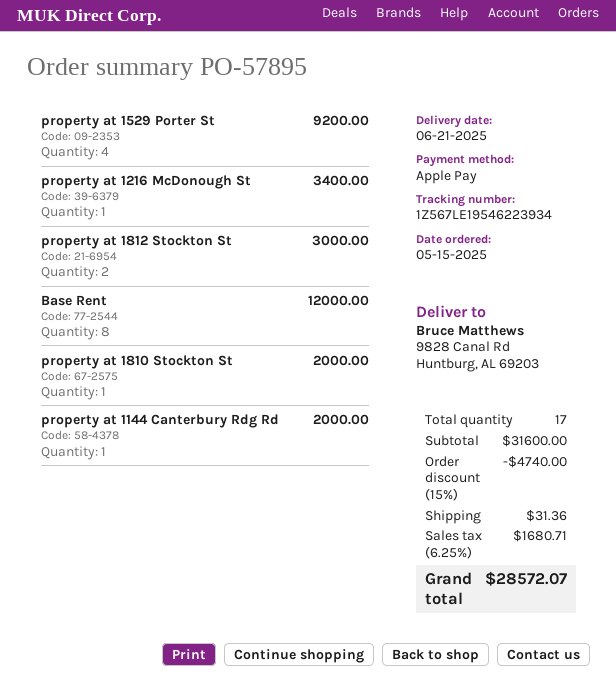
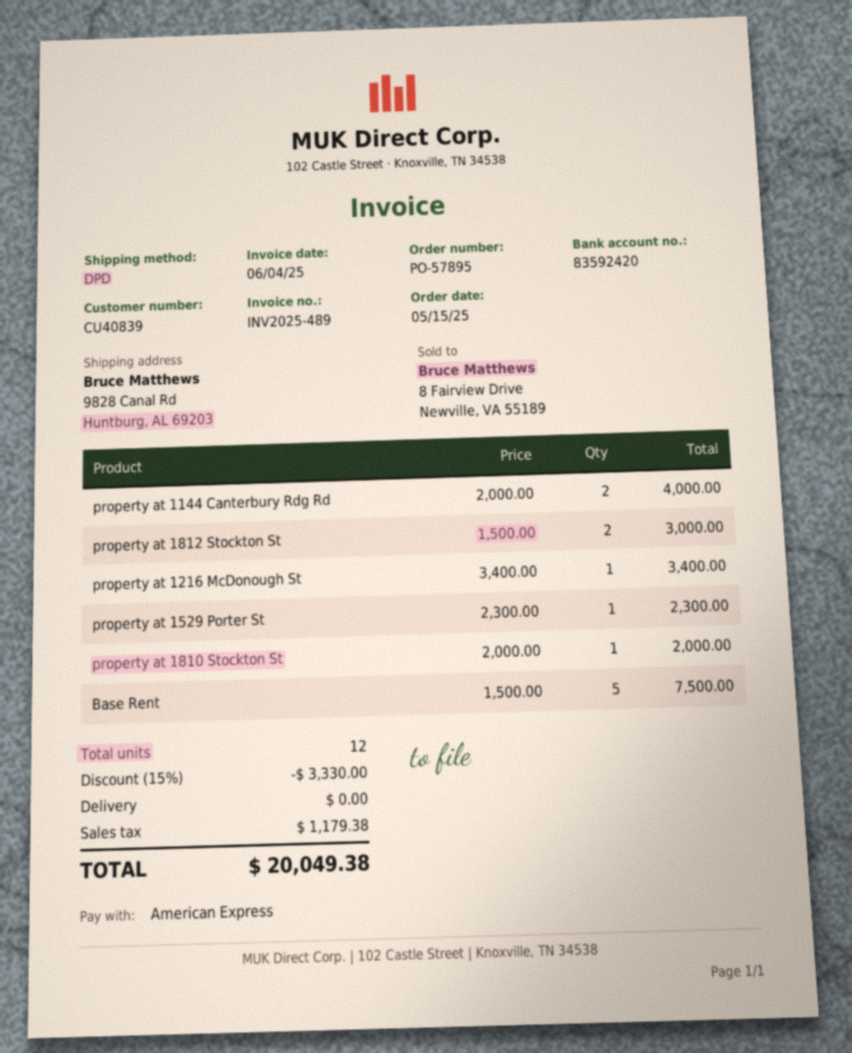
payment method: Apple Pay -> American Express
property at 1529 Porter St: 4 for 9200.00 -> 1 for 2300.00
Base Rent: 8 for 12000.00 -> 5 for 7500.00
property at 1144 Canterbury Rdg Rd: 1 for 2000.00 -> 2 for 4000.00
total quantity: 17 -> 12
discount: 15% = 4740.00 -> 15% = 3330.00
shipping: 31.36 -> 0.00
tax: 1680.71 -> 1179.38
total: 28572.07 -> 20049.38

